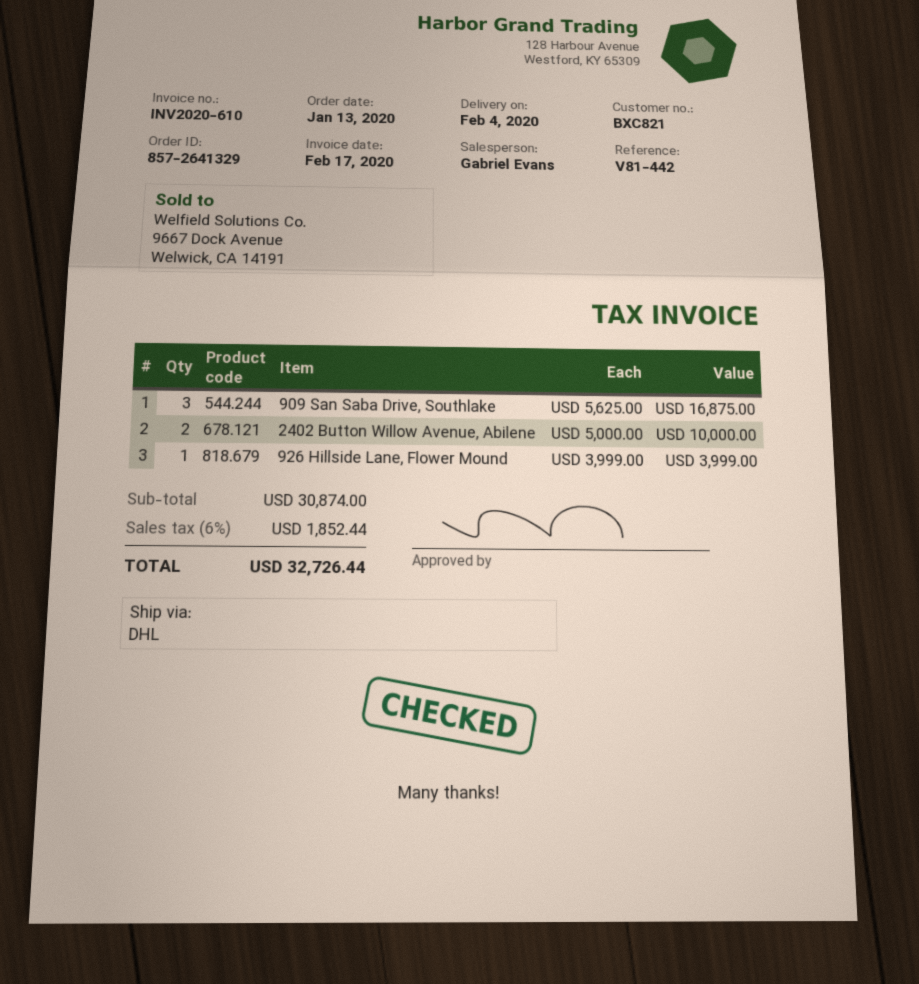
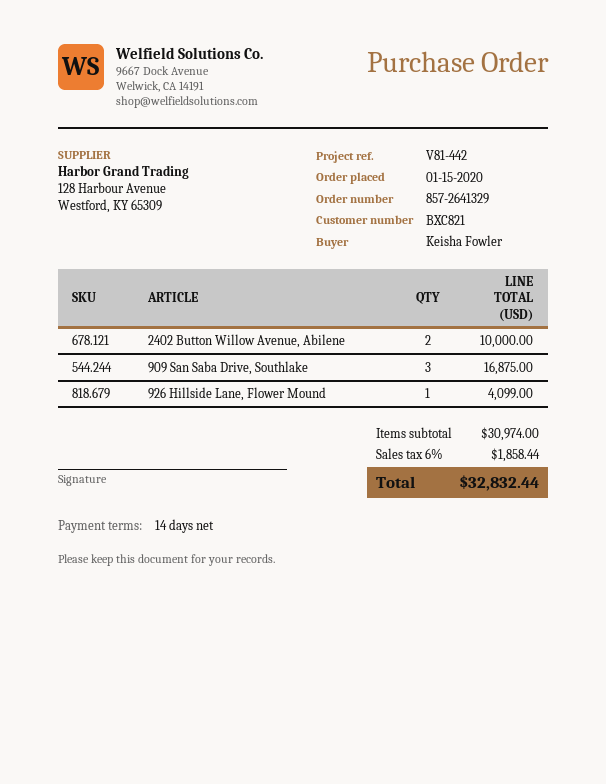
order date: 2020-01-13 -> 2020-01-15
926 Hillside Lane, Flower Mound: 1 for 3999.00 -> 1 for 4099.00
subtotal: 30874.00 -> 30974.00
tax: 6% = 1852.44 -> 6% = 1858.44
total: 32726.44 -> 32832.44

